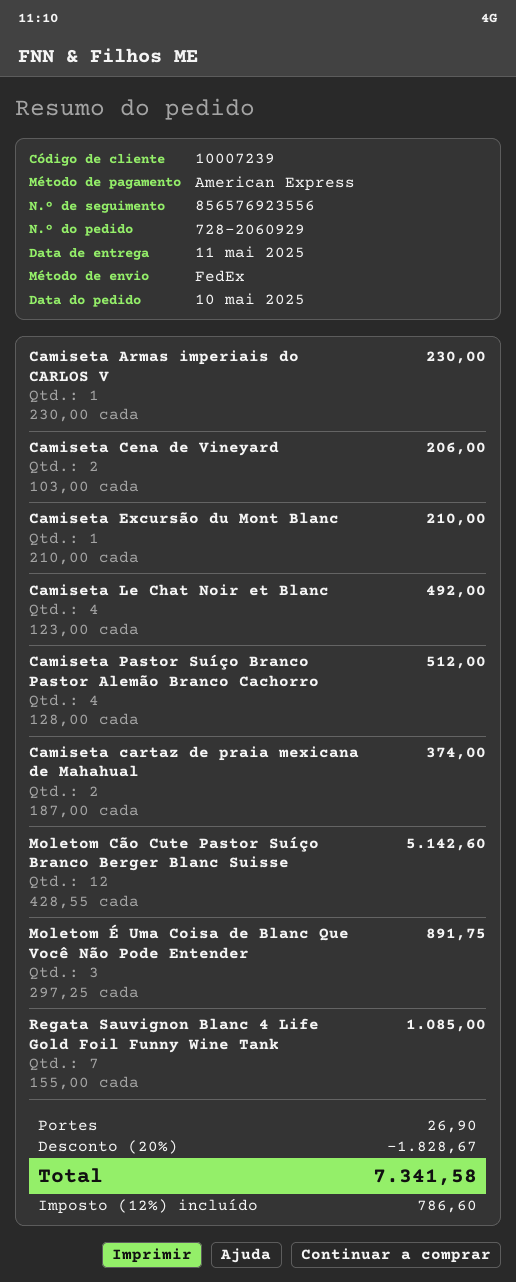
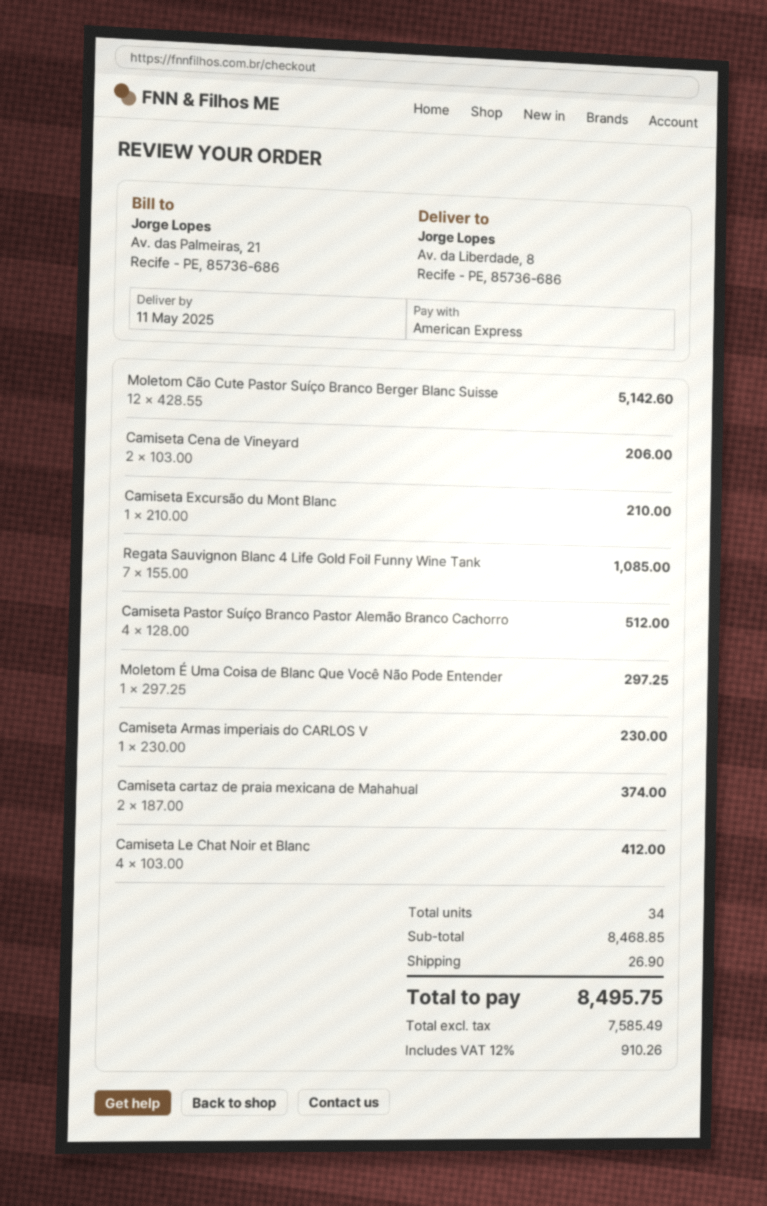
Camiseta Le Chat Noir et Blanc: 4 x 123.00 = 492.00 -> 4 x 103.00 = 412.00
Moletom É Uma Coisa de Blanc Que Você Não Pode Entender: 3 x 297.25 = 891.75 -> 1 x 297.25 = 297.25
discount: 20% = 1828.67 -> none
tax: 12% = 786.60 -> 12% = 910.26
total: 7341.58 -> 8495.75

